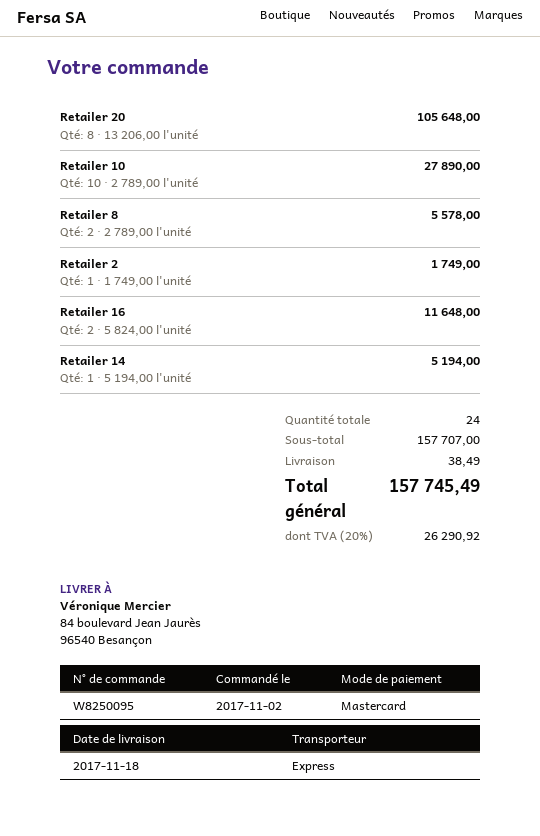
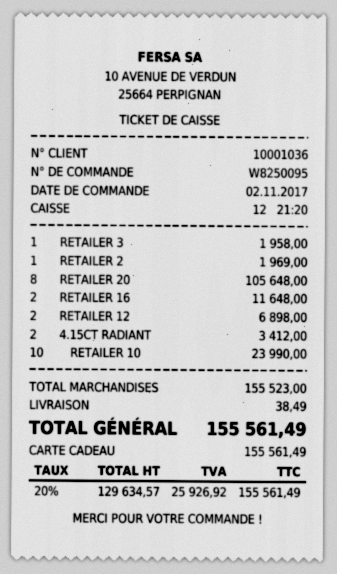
payment method: Mastercard -> gift card
Retailer 10: 10 for 27890.00 -> 10 for 23990.00
Retailer 8: 2 for 5578.00 -> none
Retailer 2: 1 for 1749.00 -> 1 for 1969.00
Retailer 14: 1 for 5194.00 -> none
RETAILER 3: none -> 1 for 1958.00
RETAILER 12: none -> 2 for 6898.00
4.15CT RADIANT: none -> 2 for 3412.00
subtotal: 157707.00 -> 155523.00
tax: 20% = 26290.92 -> 20% = 25926.92
total: 157745.49 -> 155561.49

